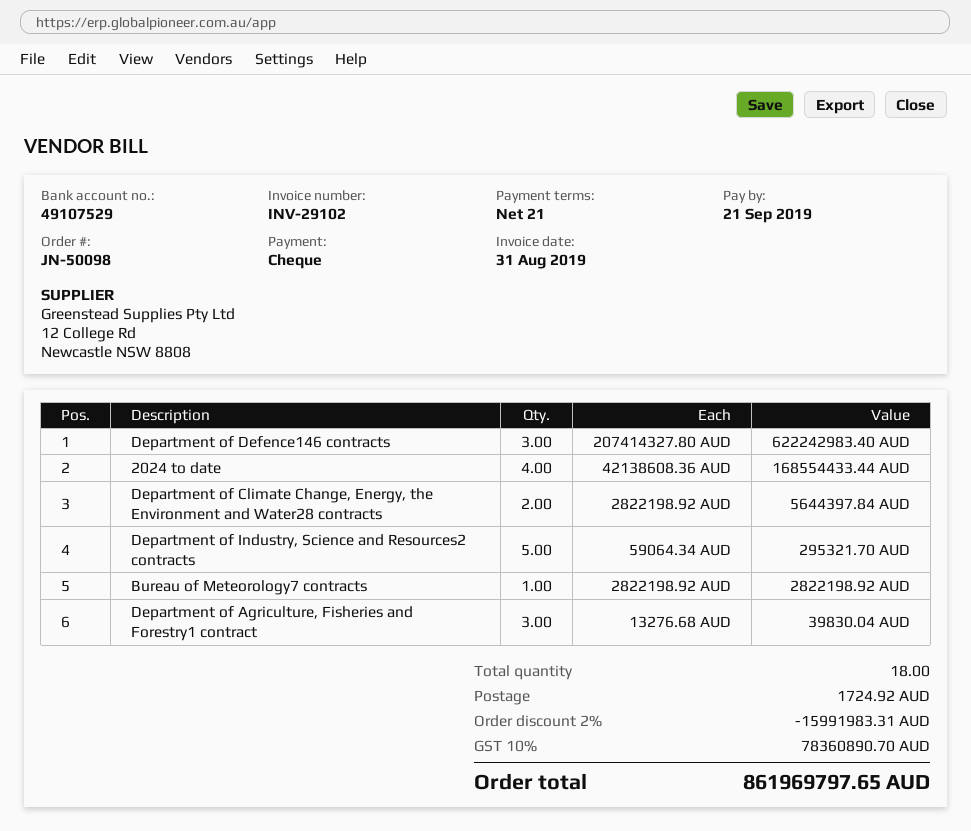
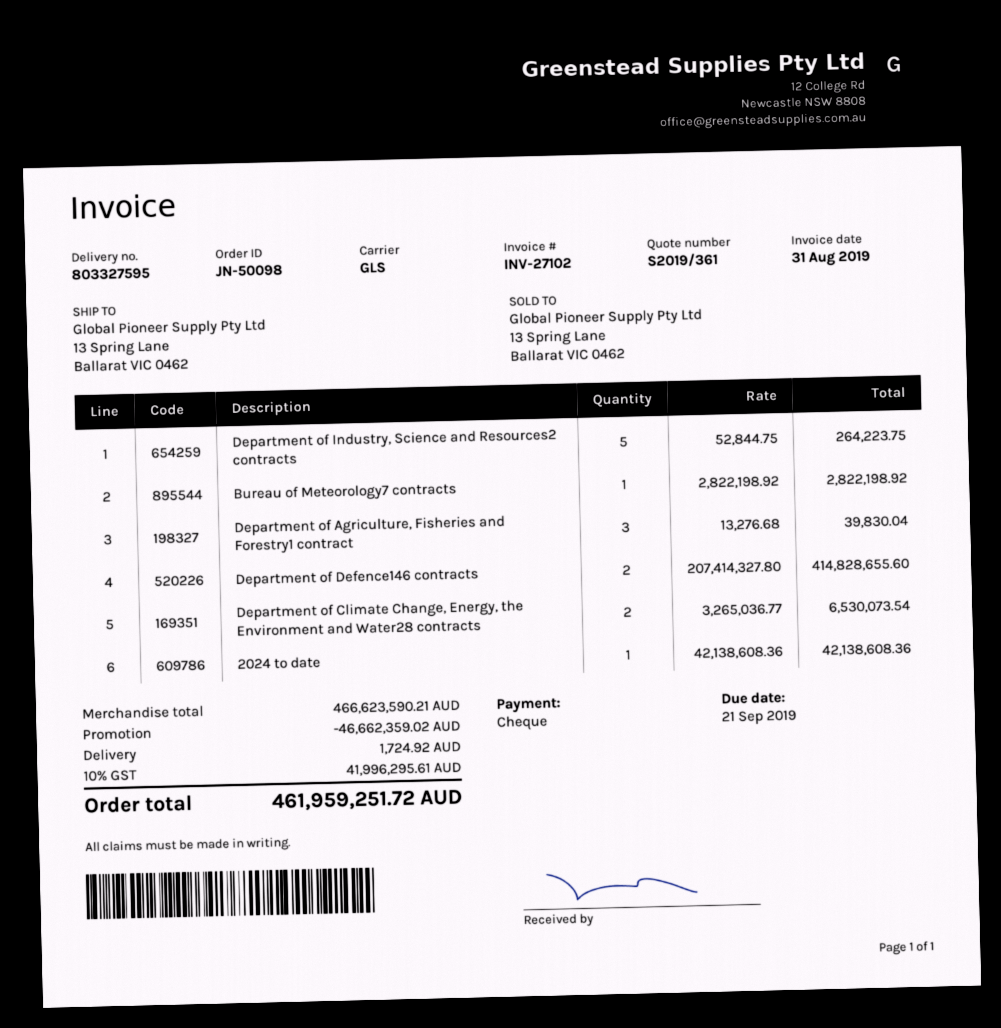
invoice number: INV-29102 -> INV-27102
Department of Defence146 contracts: 3 x 207414327.80 = 622242983.40 -> 2 x 207414327.80 = 414828655.60
2024 to date: 4 x 42138608.36 = 168554433.44 -> 1 x 42138608.36 = 42138608.36
Department of Climate Change, Energy, the Environment and Water28 contracts: 2 x 2822198.92 = 5644397.84 -> 2 x 3265036.77 = 6530073.54
Department of Industry, Science and Resources2 contracts: 5 x 59064.34 = 295321.70 -> 5 x 52844.75 = 264223.75
discount: 15991983.31 -> 46662359.02
tax: 10% = 78360890.70 -> 10% = 41996295.61
total: 861969797.65 -> 461959251.72

